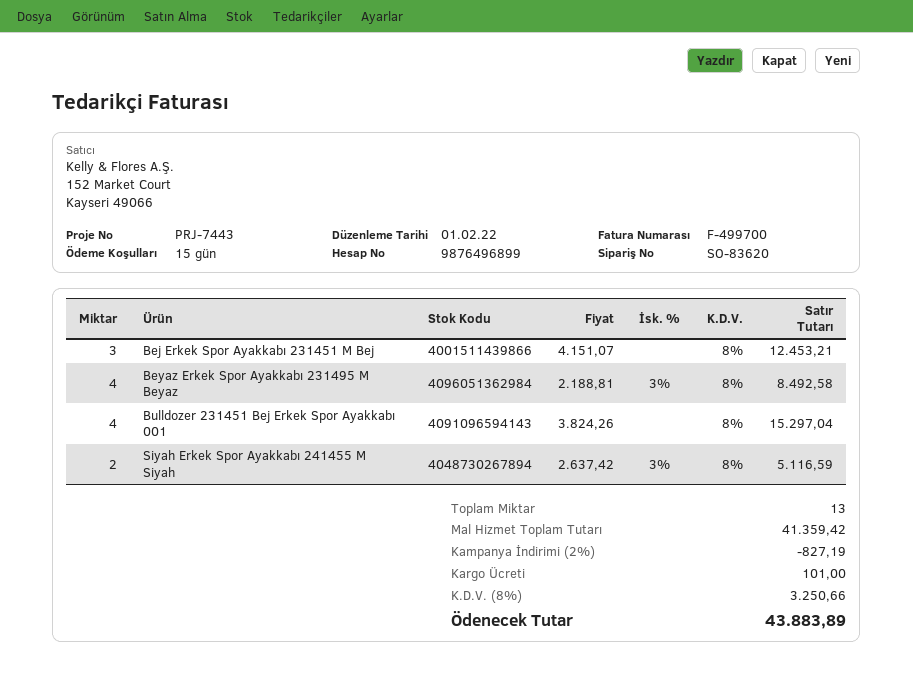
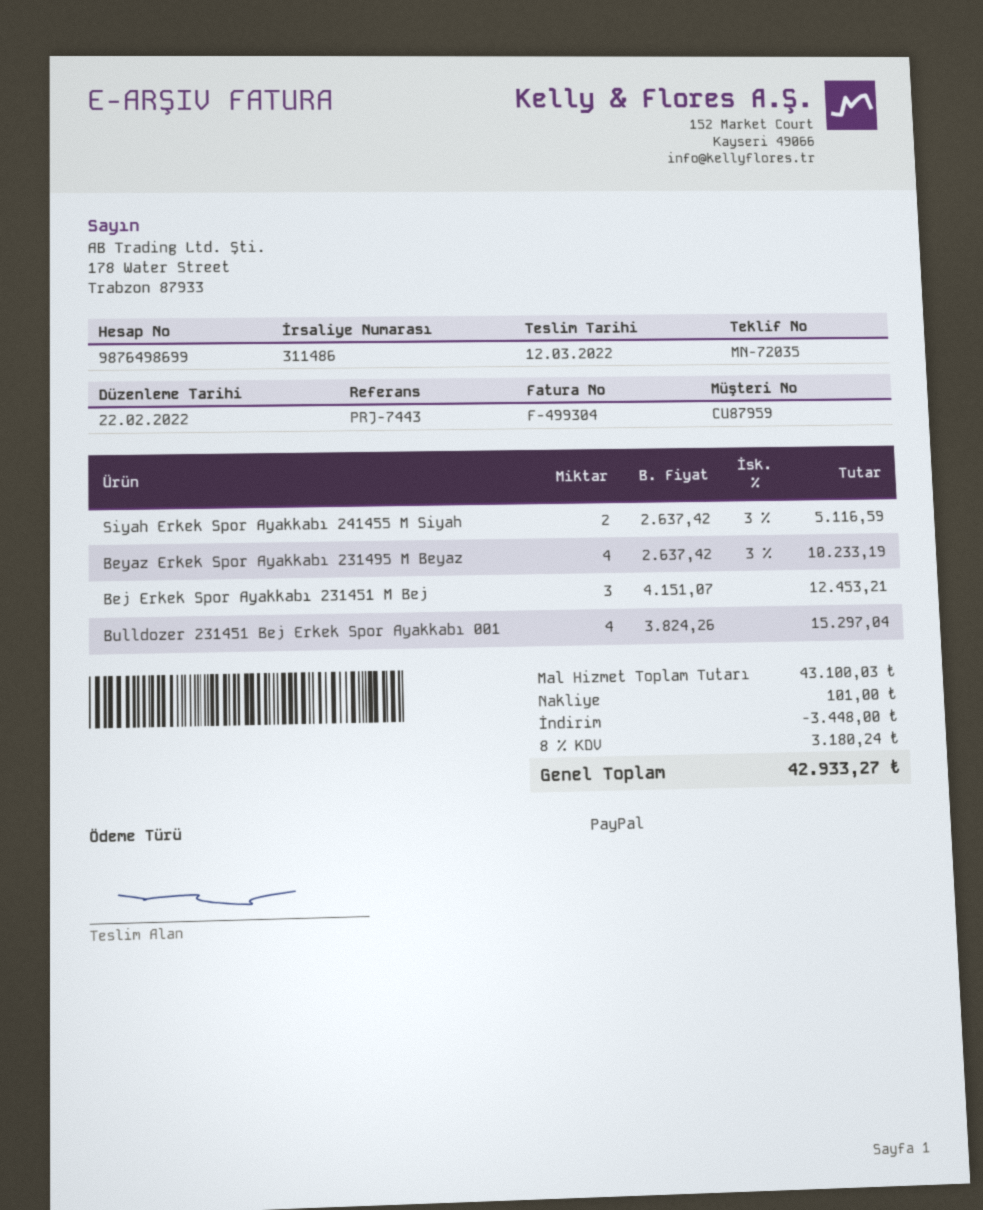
invoice number: F-499700 -> F-499304
invoice date: 2022-02-01 -> 2022-02-22
bank account: 9876496899 -> 9876498699
Beyaz Erkek Spor Ayakkabı 231495 M Beyaz: 4 x 2188.81 - 3% = 8492.58 -> 4 x 2637.42 - 3% = 10233.19
subtotal: 41359.42 -> 43100.03
discount: 827.19 -> 3448.00
tax: 8% = 3250.66 -> 8% = 3180.24
total: 43883.89 -> 42933.27

